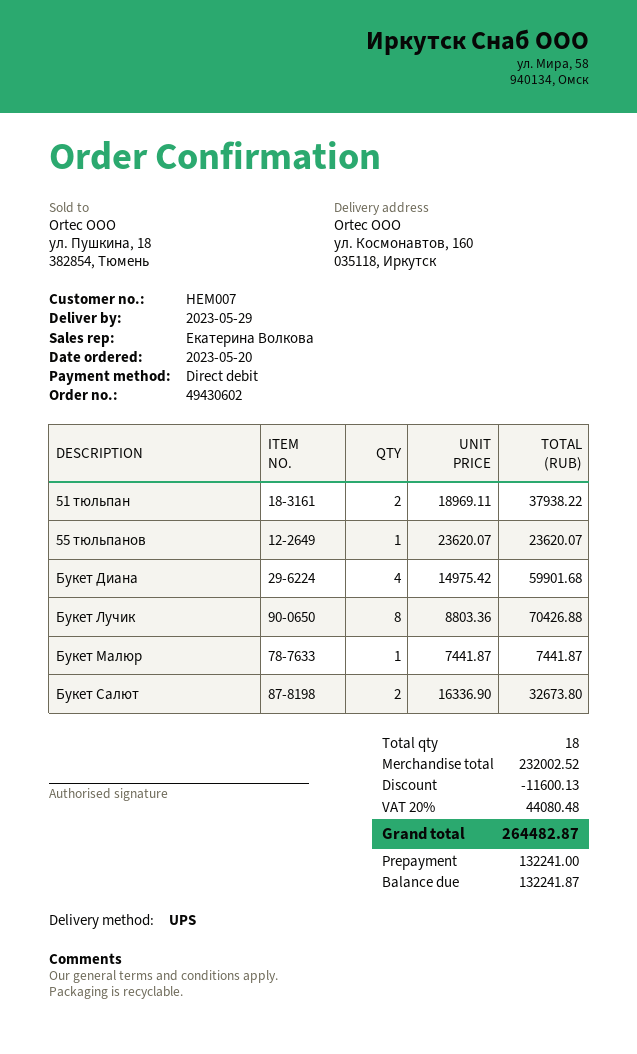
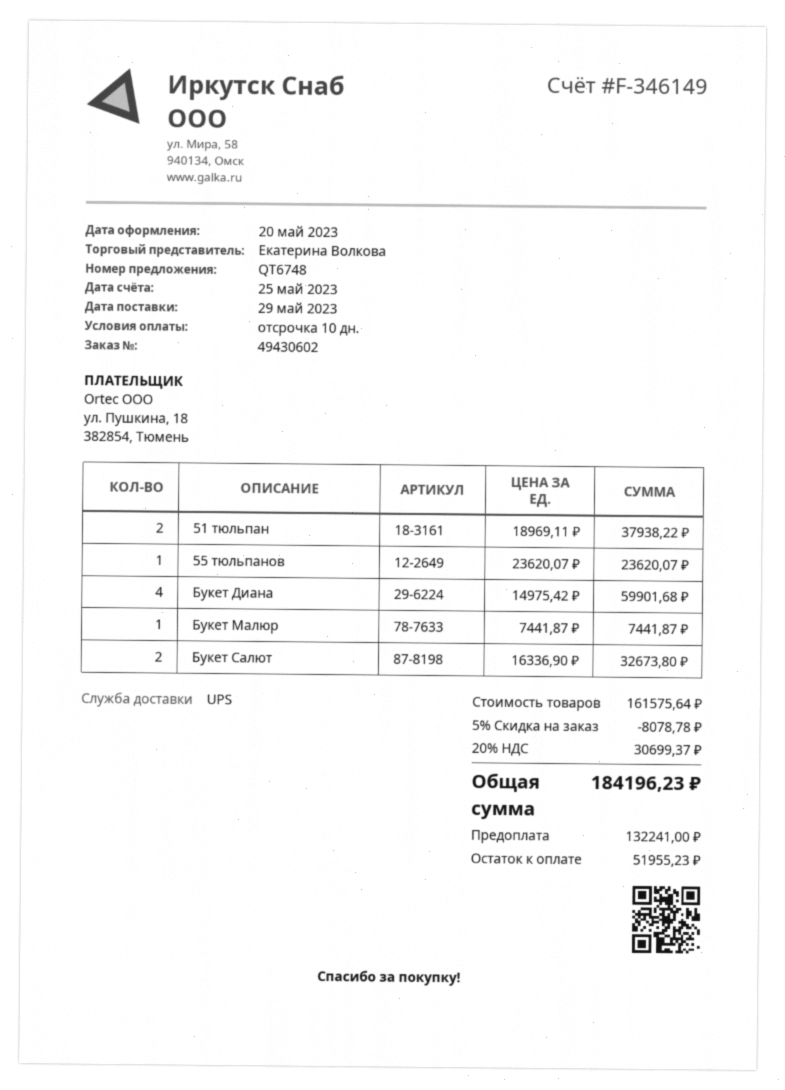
Букет Лучик: 8 x 8803.36 = 70426.88 -> none
subtotal: 232002.52 -> 161575.64
discount: 11600.13 -> 8078.78
tax: 20% = 44080.48 -> 20% = 30699.37
total: 264482.87 -> 184196.23
balance: 132241.87 -> 51955.23

